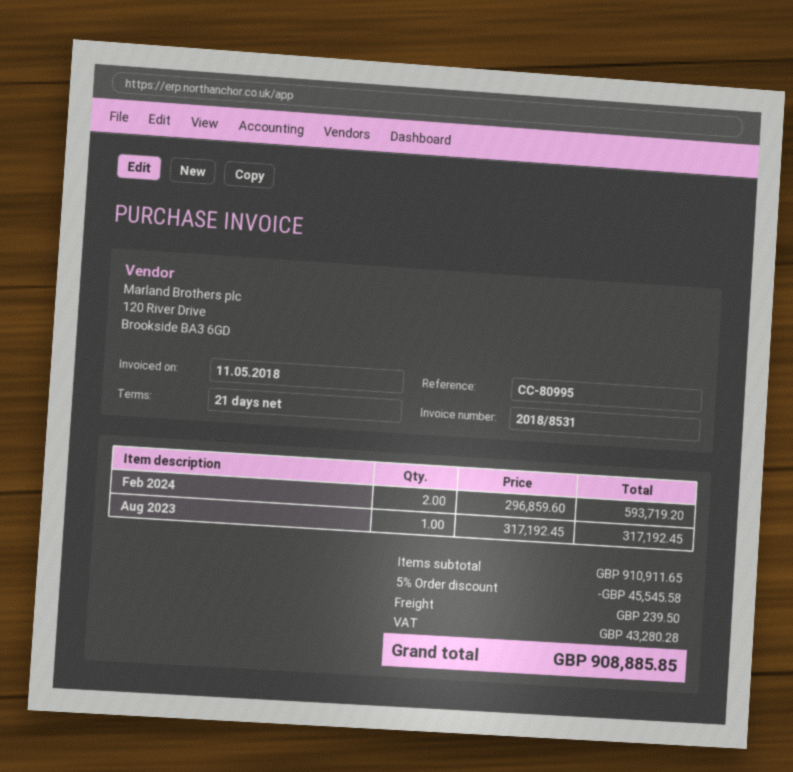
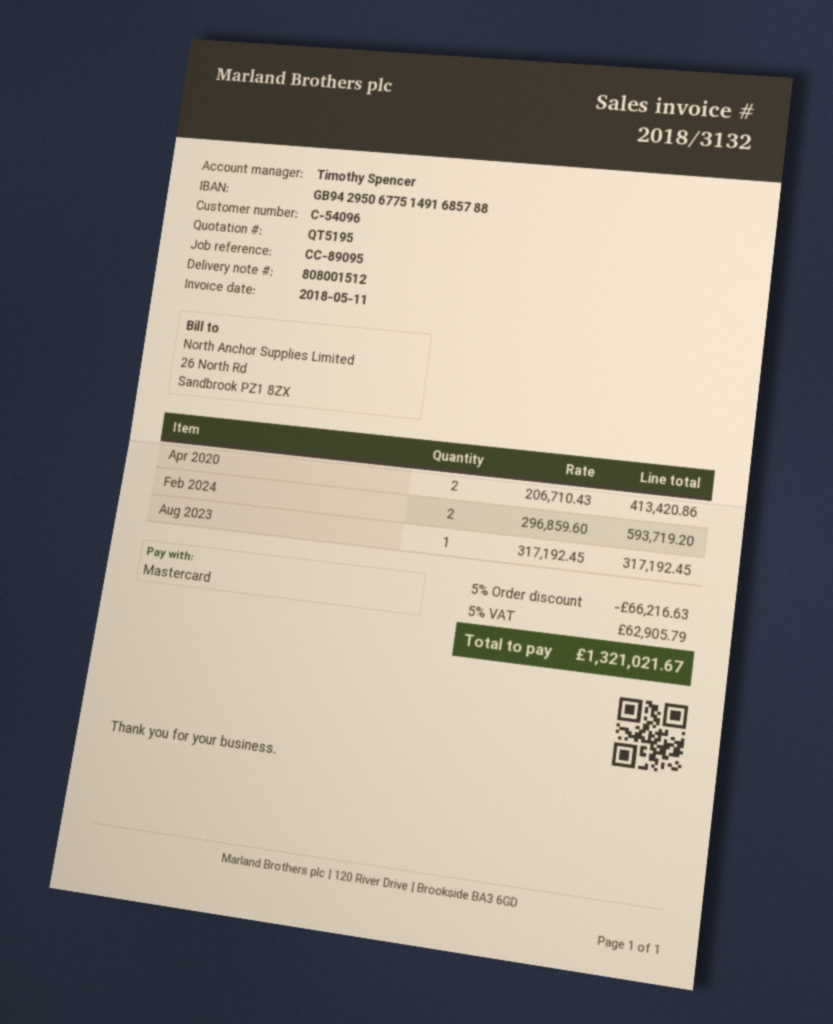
invoice number: 2018/8531 -> 2018/3132
reference: CC-80995 -> CC-89095
Apr 2020: none -> 2 x 206710.43 = 413420.86
discount: 5% = 45545.58 -> 5% = 66216.63
shipping: 239.50 -> none
tax: 43280.28 -> 62905.79
total: 908885.85 -> 1321021.67

